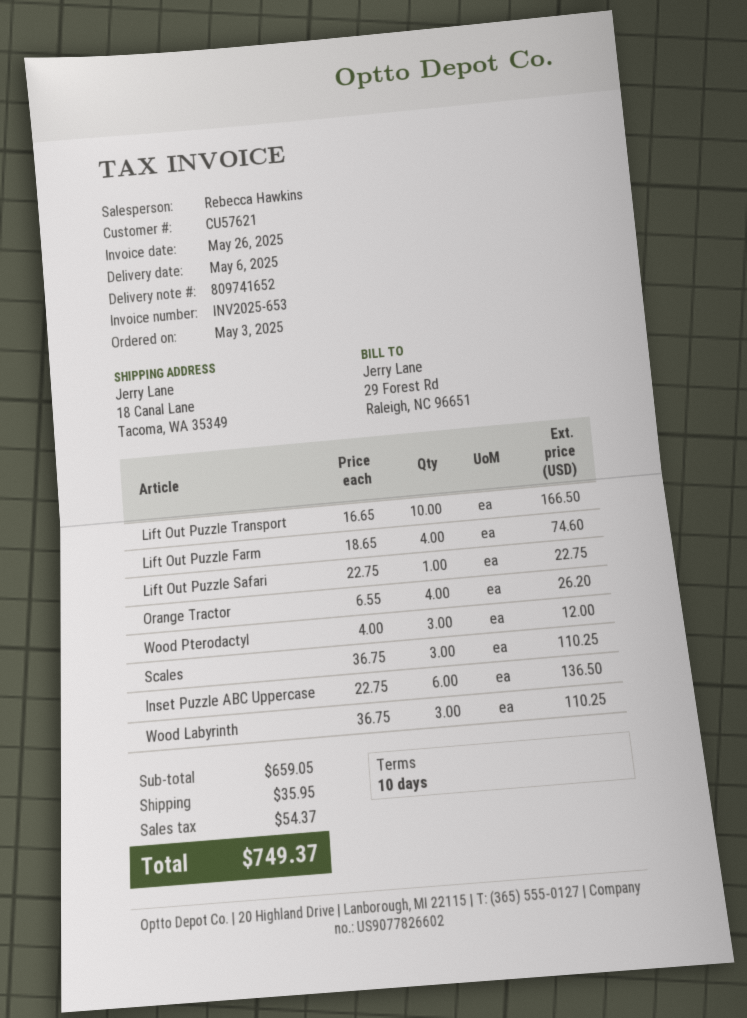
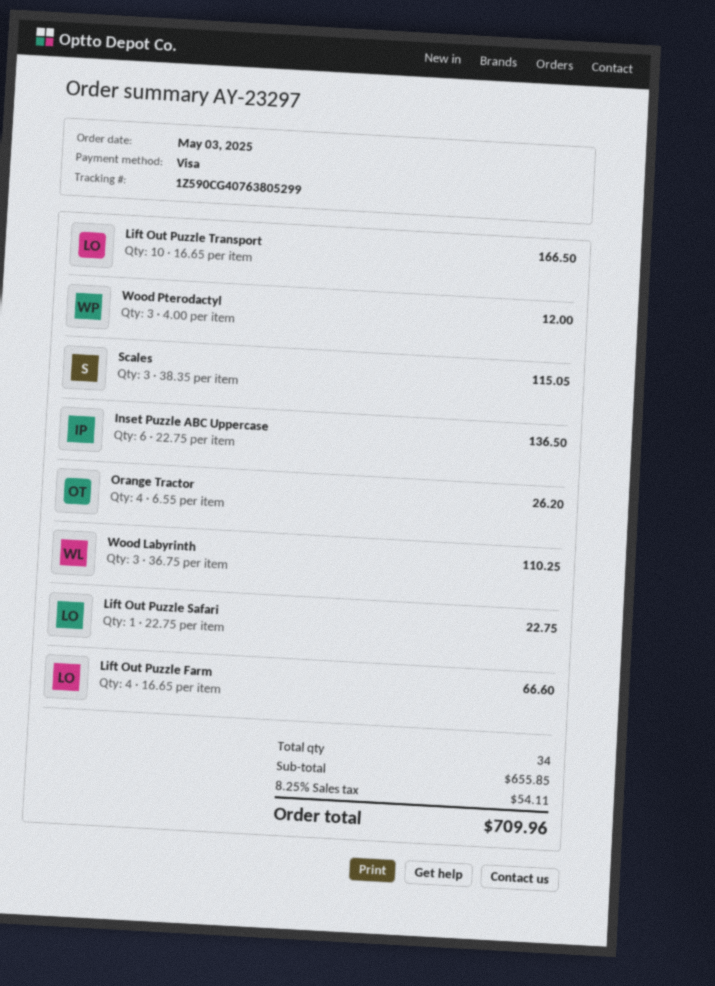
Lift Out Puzzle Farm: 4 x 18.65 = 74.60 -> 4 x 16.65 = 66.60
Scales: 3 x 36.75 = 110.25 -> 3 x 38.35 = 115.05
subtotal: 659.05 -> 655.85
shipping: 35.95 -> none
tax: 54.37 -> 54.11
total: 749.37 -> 709.96

